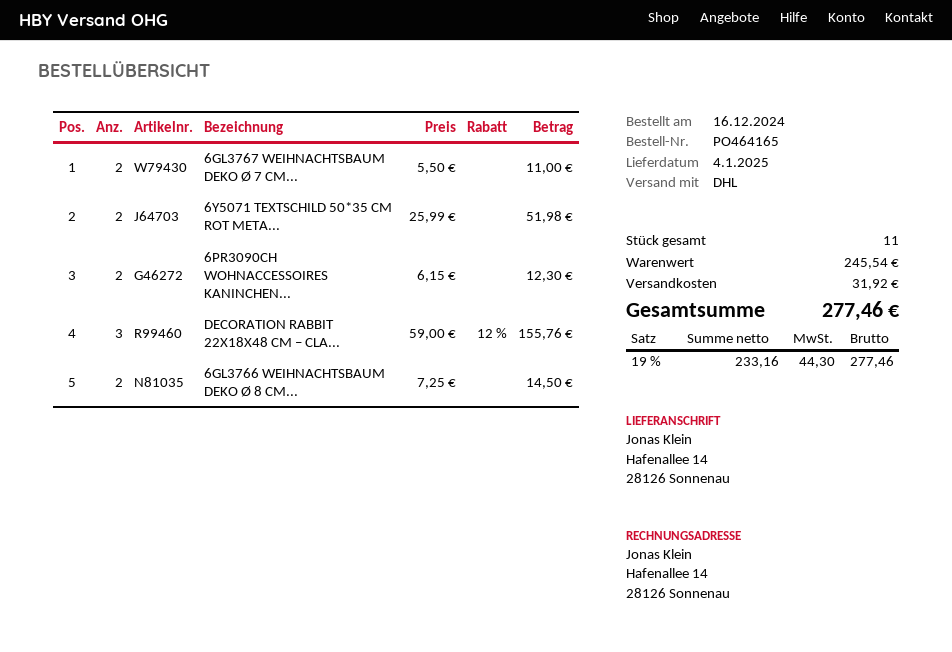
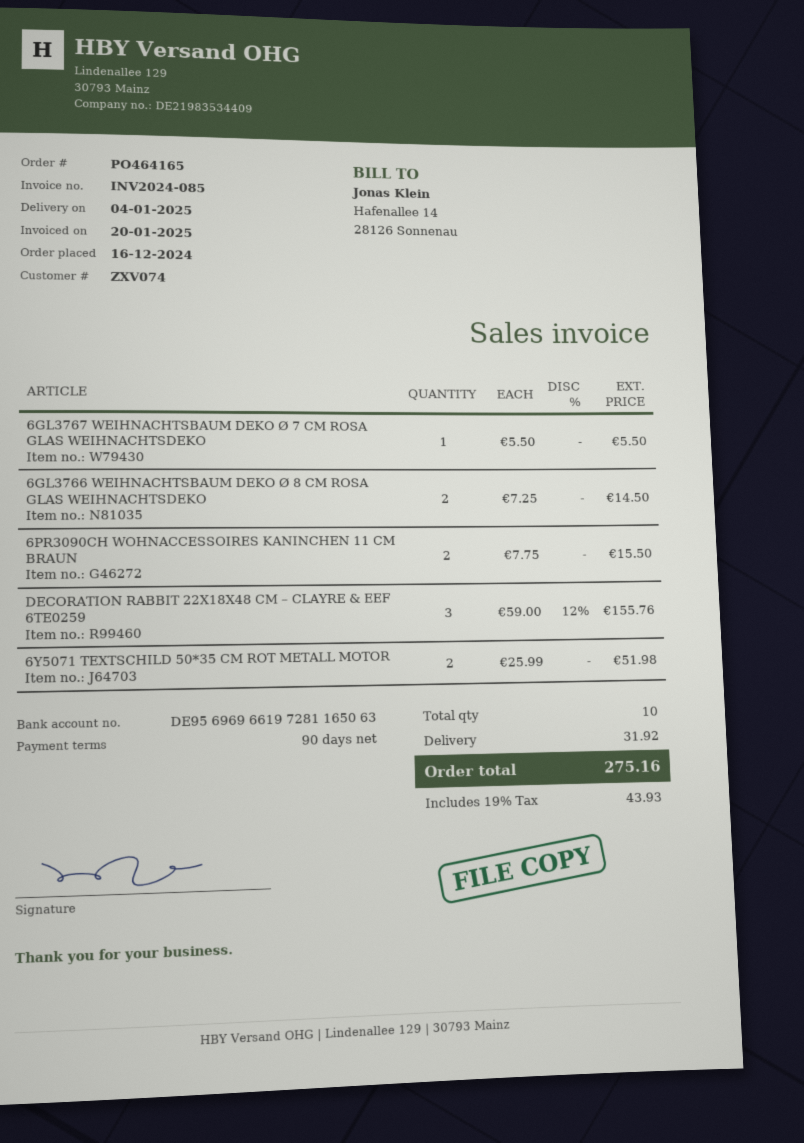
6GL3767 WEIHNACHTSBAUM DEKO Ø 7 CM...: 2 x 5.50 = 11.00 -> 1 x 5.50 = 5.50
6PR3090CH WOHNACCESSOIRES KANINCHEN...: 2 x 6.15 = 12.30 -> 2 x 7.75 = 15.50
total quantity: 11 -> 10
tax: 19% = 44.30 -> 19% = 43.93
total: 277.46 -> 275.16

